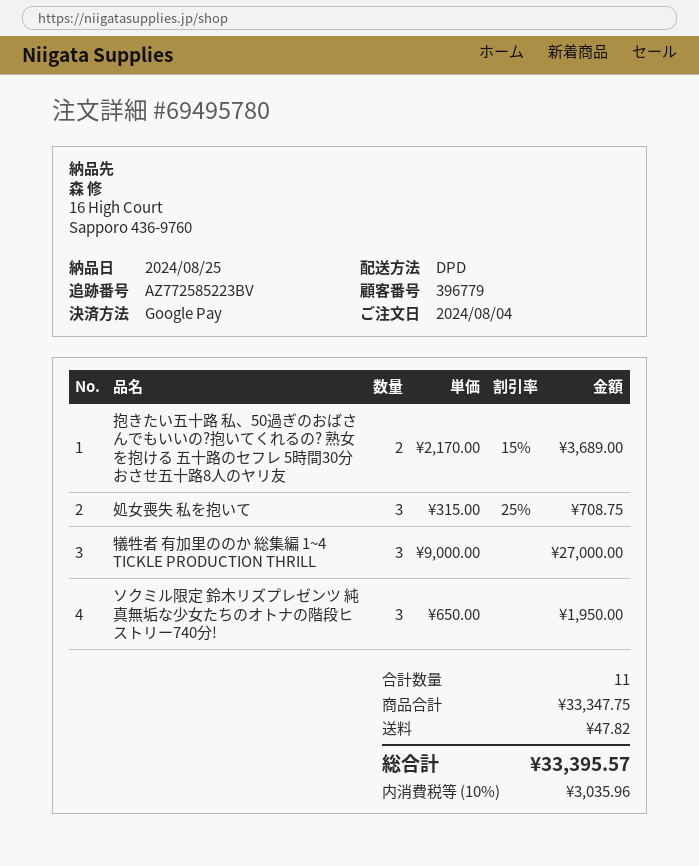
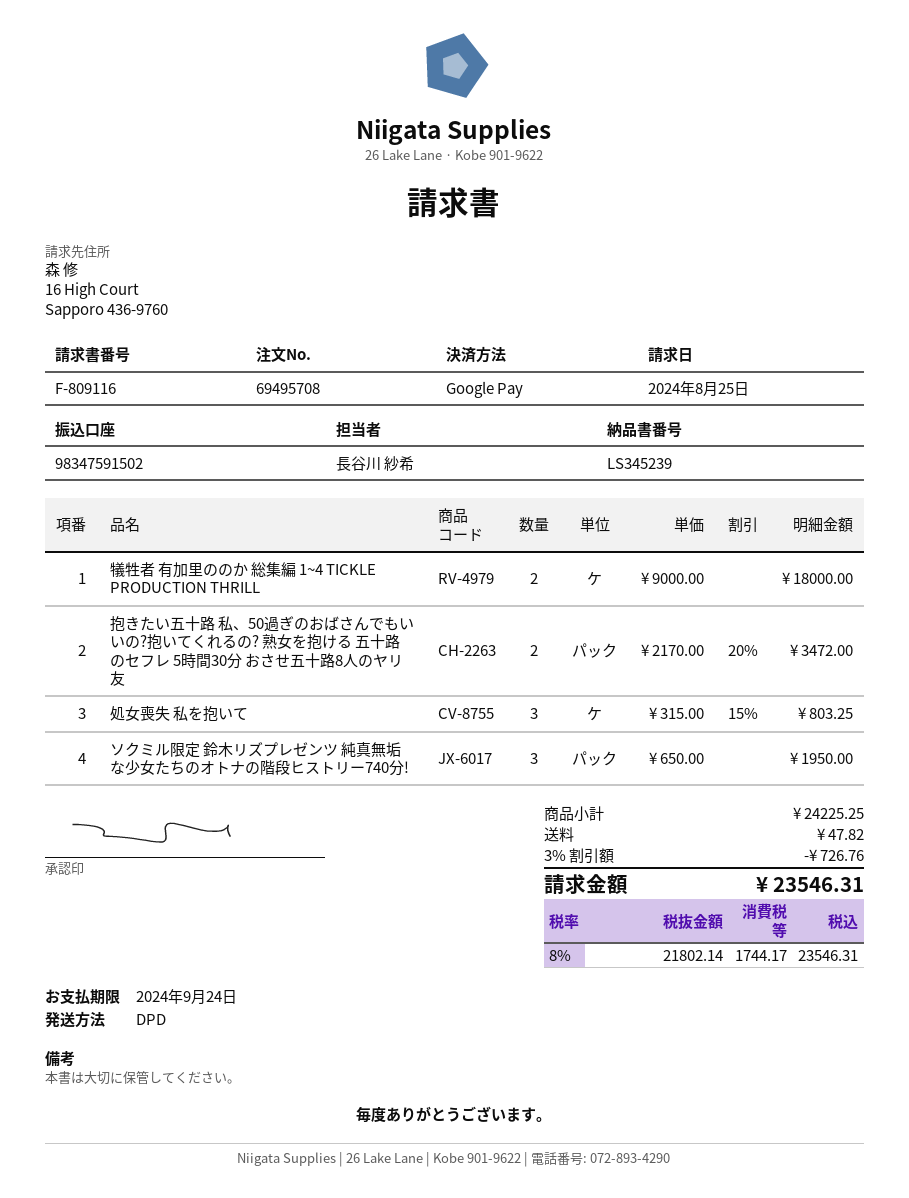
order number: 69495780 -> 69495708
抱きたい五十路 私、50過ぎのおばさんでもいいの?抱いてくれるの? 熟女を抱ける 五十路のセフレ 5時間30分 おさせ五十路8人のヤリ友: 2 x 2170.00 - 15% = 3689.00 -> 2 x 2170.00 - 20% = 3472.00
処女喪失 私を抱いて: 3 x 315.00 - 25% = 708.75 -> 3 x 315.00 - 15% = 803.25
犠牲者 有加里ののか 総集編 1~4 TICKLE PRODUCTION THRILL: 3 x 9000.00 = 27000.00 -> 2 x 9000.00 = 18000.00
subtotal: 33347.75 -> 24225.25
discount: none -> 3% = 726.76
tax: 10% = 3035.96 -> 8% = 1744.17
total: 33395.57 -> 23546.31

